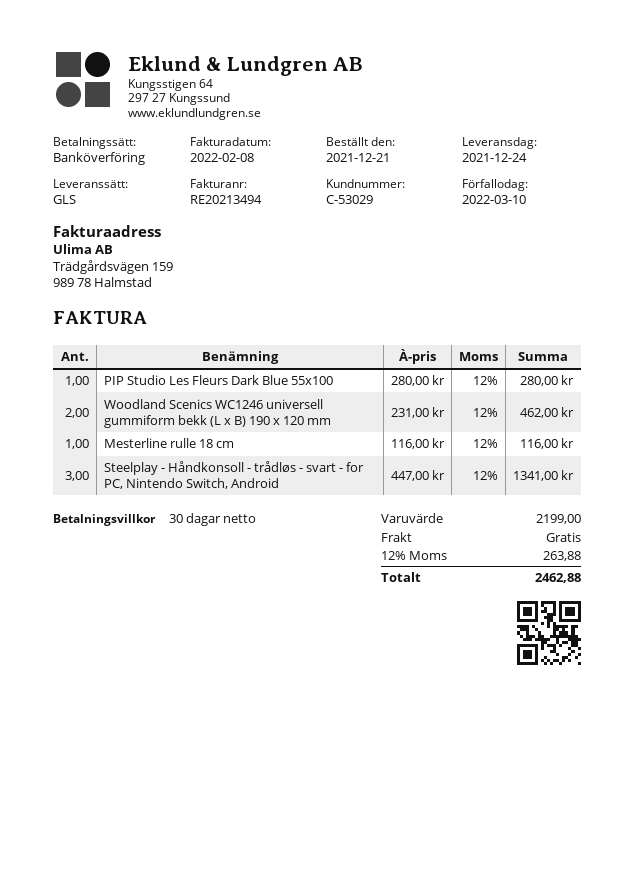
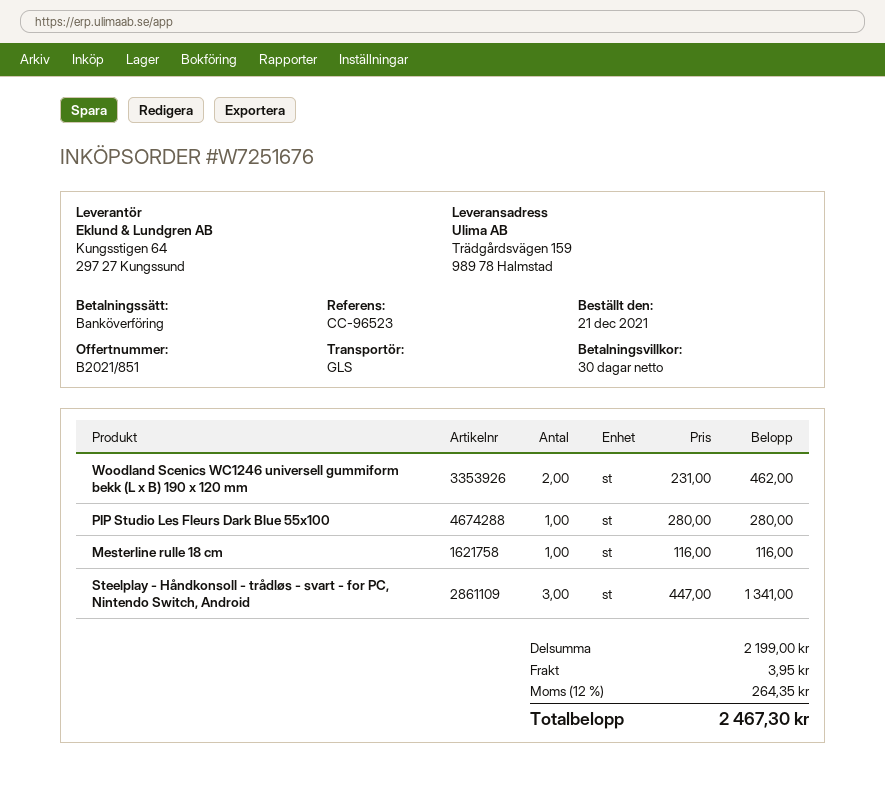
shipping: 0.00 -> 3.95
tax: 12% = 263.88 -> 12% = 264.35
total: 2462.88 -> 2467.30

